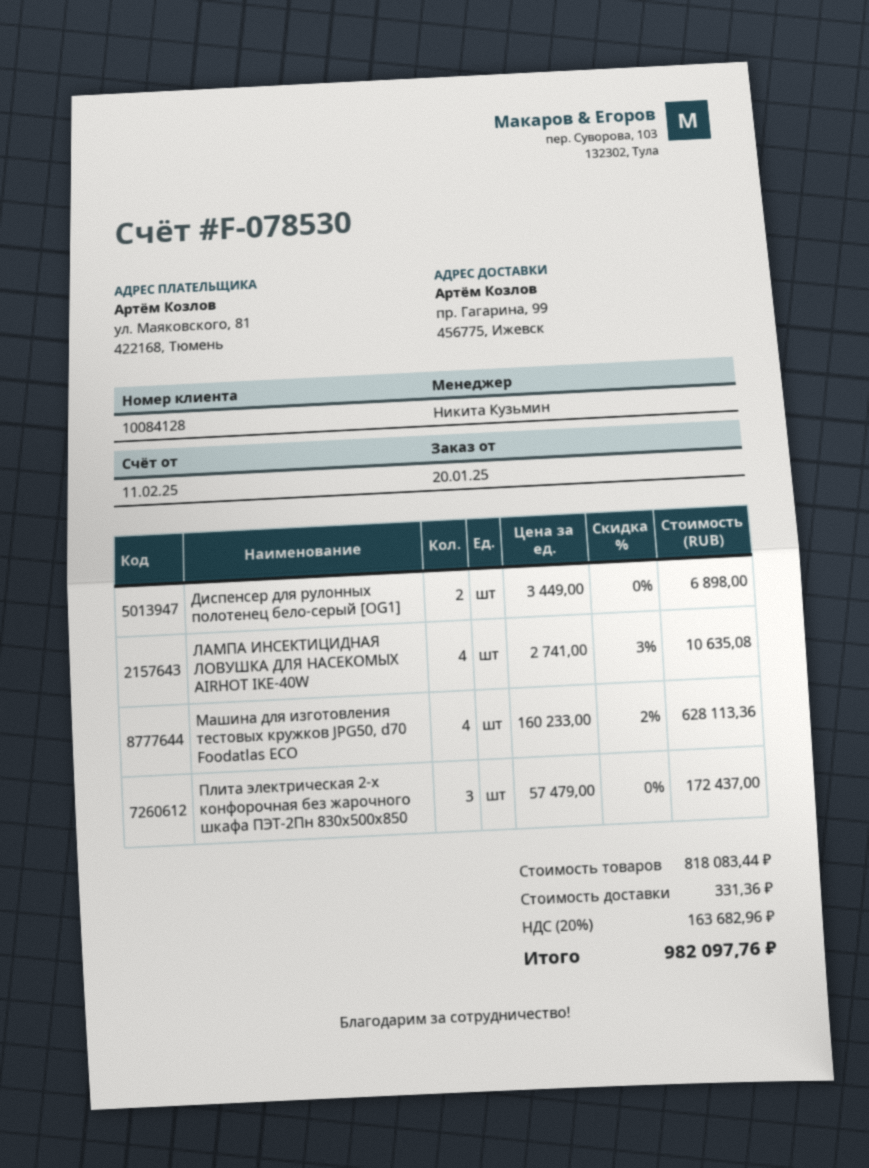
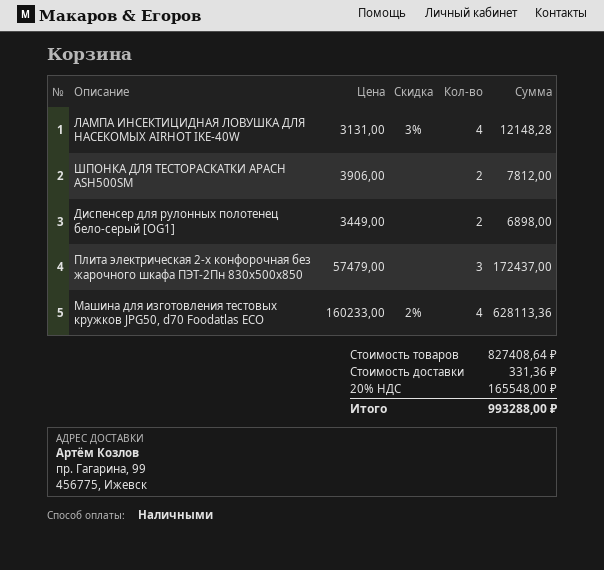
ЛАМПА ИНСЕКТИЦИДНАЯ ЛОВУШКА ДЛЯ НАСЕКОМЫХ AIRHOT IKE-40W: 4 x 2741.00 - 3% = 10635.08 -> 4 x 3131.00 - 3% = 12148.28
ШПОНКА ДЛЯ ТЕСТОРАСКАТКИ APACH ASH500SM: none -> 2 x 3906.00 = 7812.00
subtotal: 818083.44 -> 827408.64
tax: 20% = 163682.96 -> 20% = 165548.00
total: 982097.76 -> 993288.00

